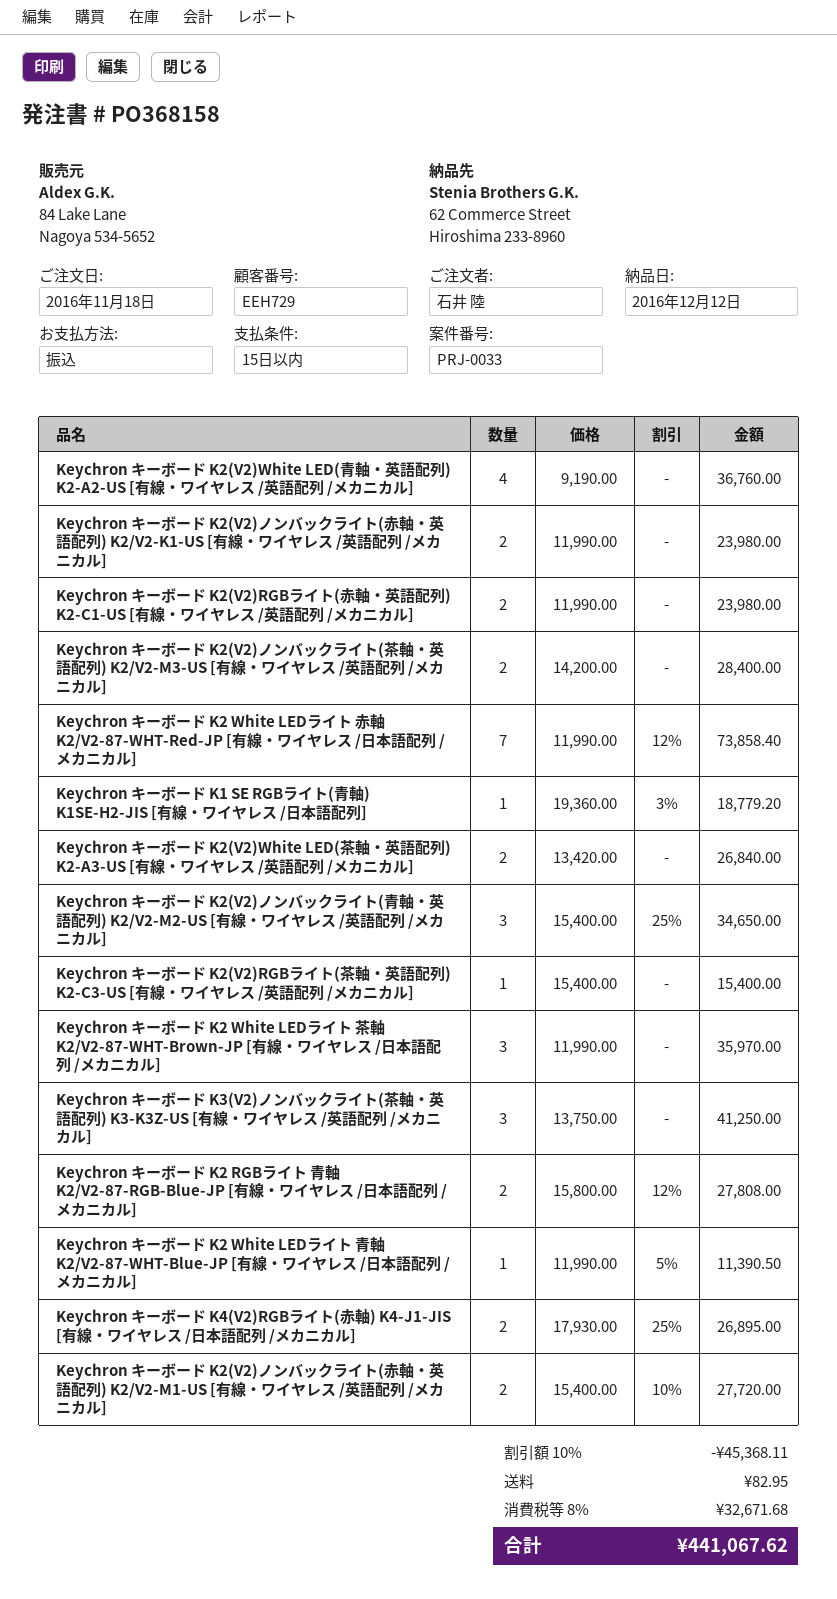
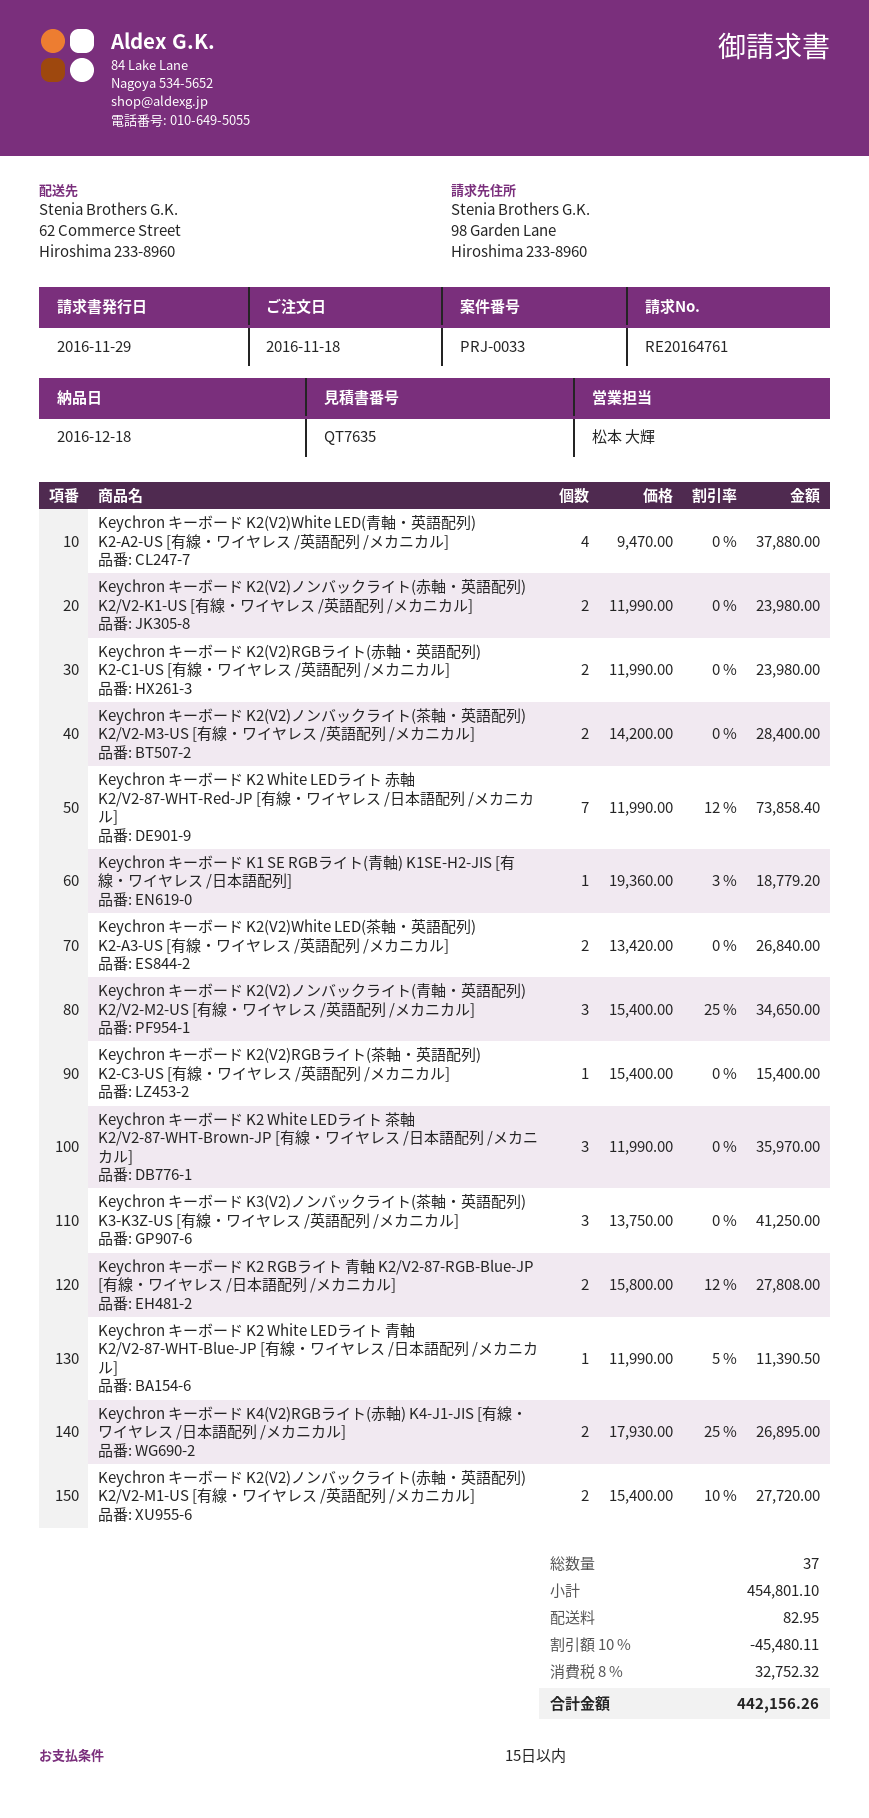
delivery date: 2016-12-12 -> 2016-12-18
Keychron キーボード K2(V2)White LED(青軸・英語配列) K2-A2-US [有線・ワイヤレス /英語配列 /メカニカル]: 4 x 9190.00 = 36760.00 -> 4 x 9470.00 = 37880.00
discount: 10% = 45368.11 -> 10% = 45480.11
tax: 8% = 32671.68 -> 8% = 32752.32
total: 441067.62 -> 442156.26

